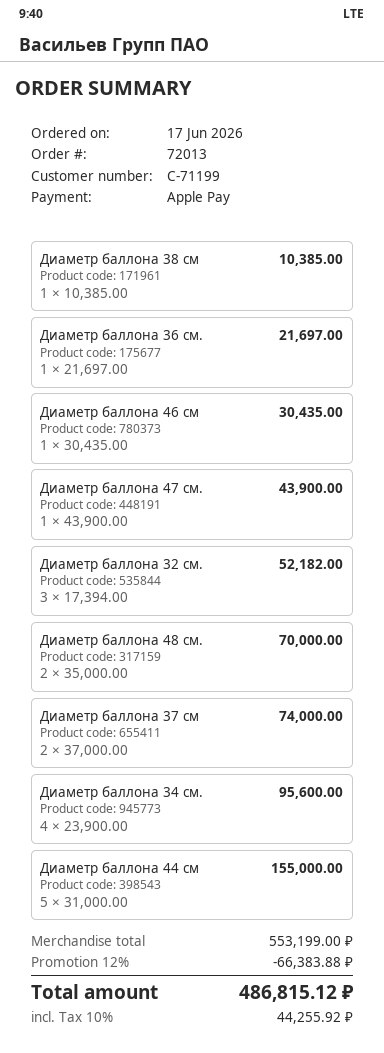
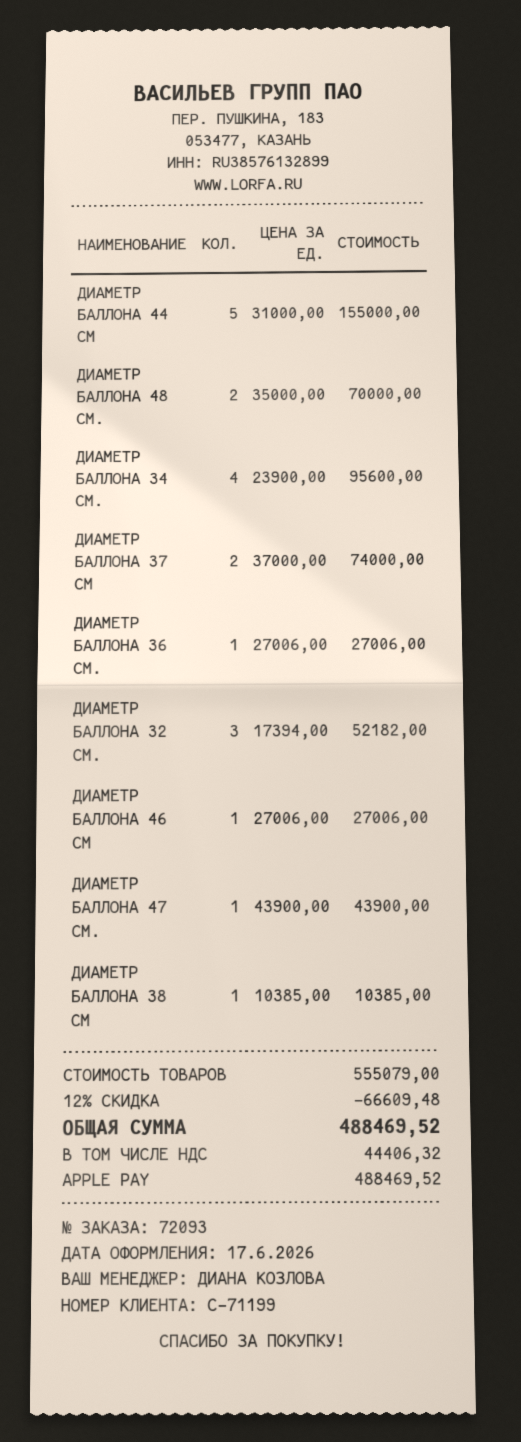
order number: 72013 -> 72093
Диаметр баллона 36 см.: 1 x 21697.00 = 21697.00 -> 1 x 27006.00 = 27006.00
Диаметр баллона 46 см: 1 x 30435.00 = 30435.00 -> 1 x 27006.00 = 27006.00
subtotal: 553199.00 -> 555079.00
discount: 12% = 66383.88 -> 12% = 66609.48
tax: 44255.92 -> 44406.32
total: 486815.12 -> 488469.52

